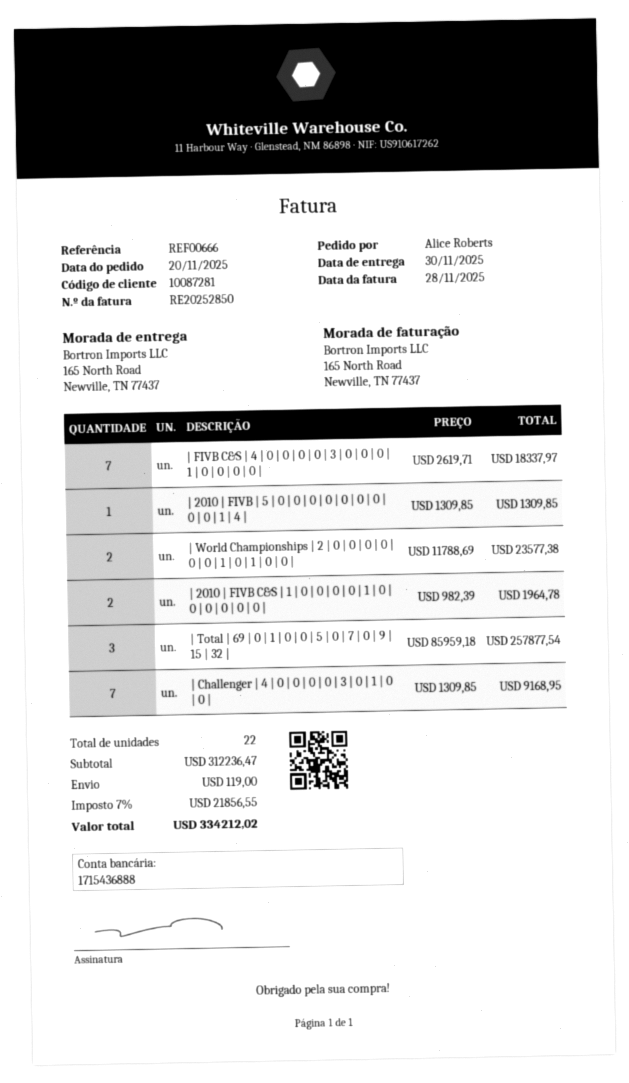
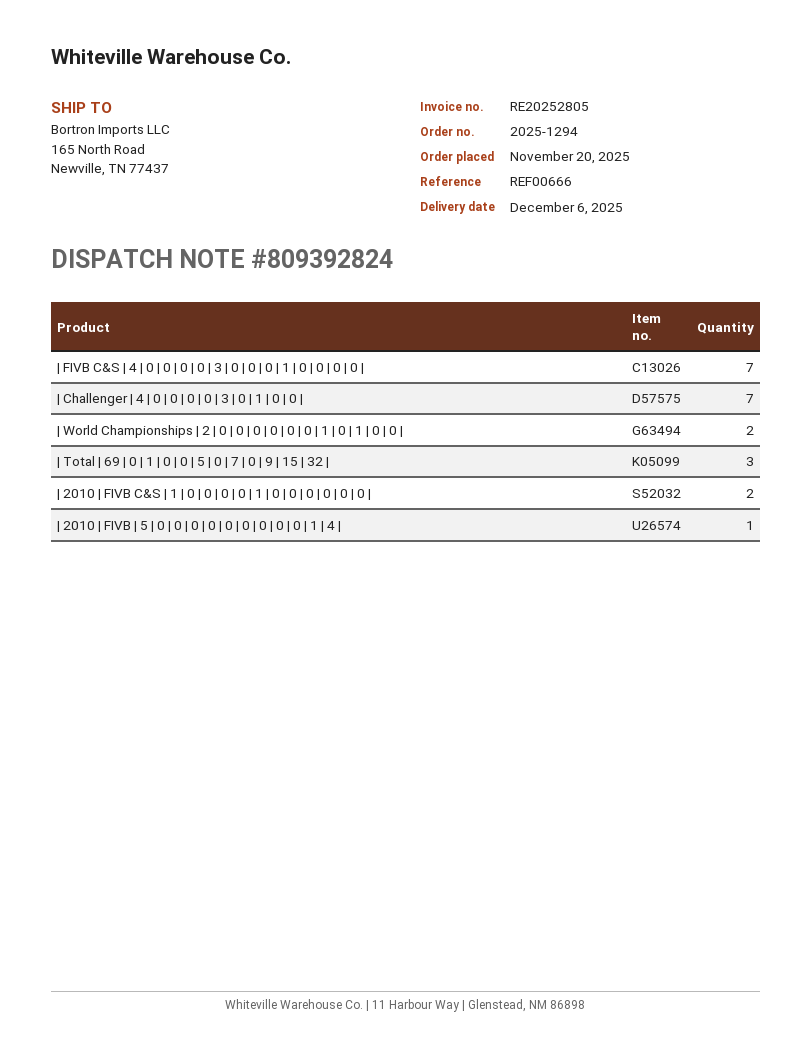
delivery date: 2025-11-30 -> 2025-12-06
invoice number: RE20252850 -> RE20252805

